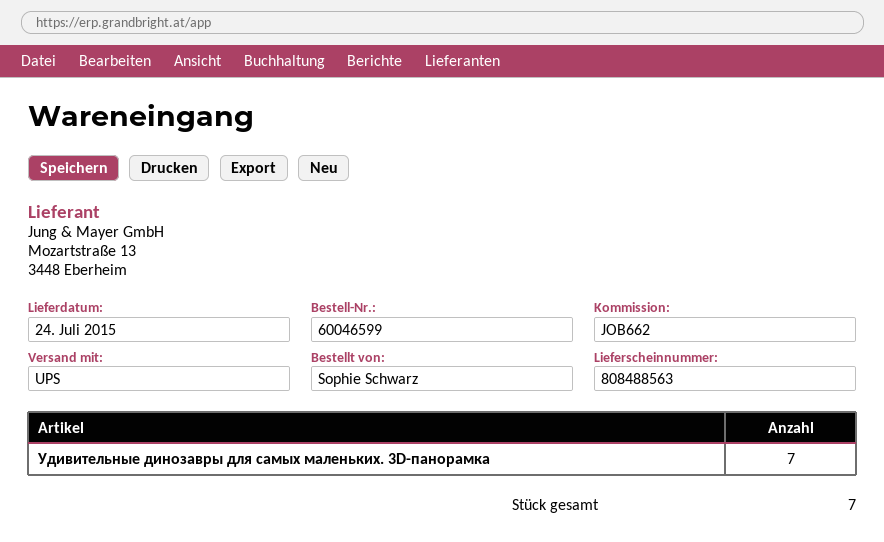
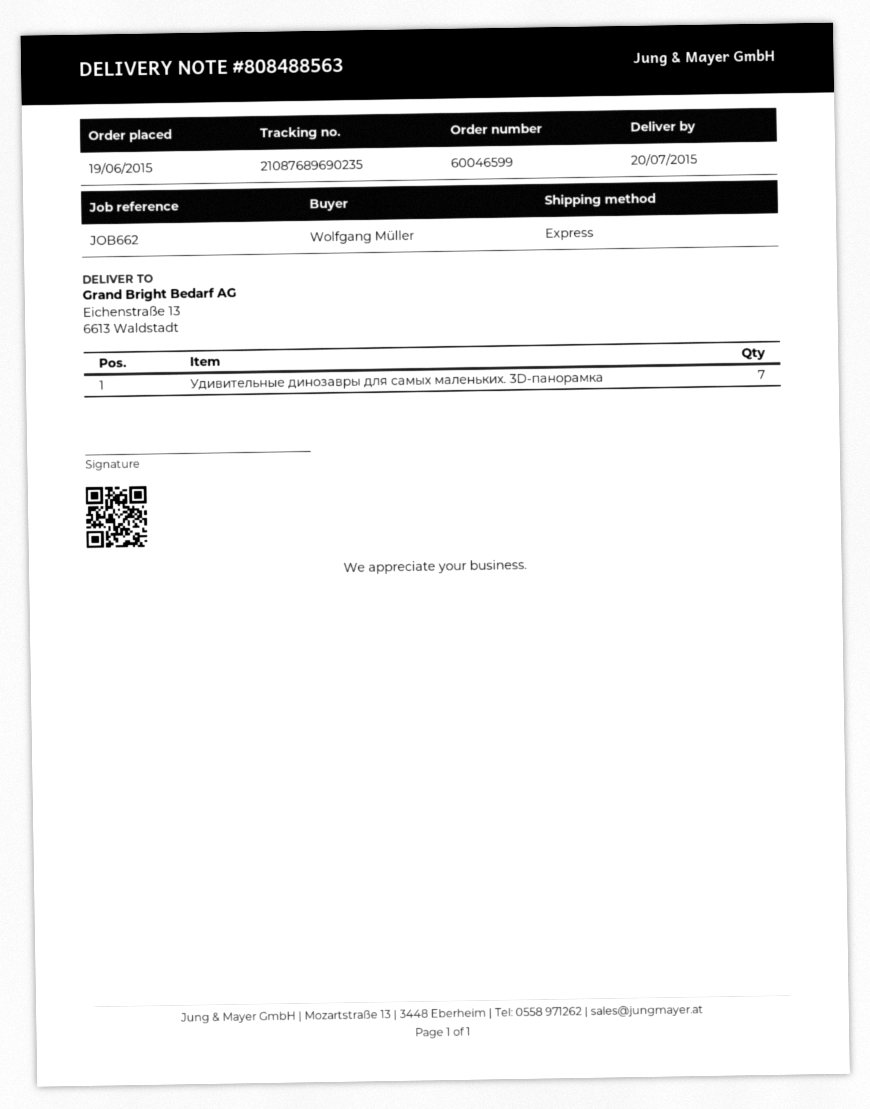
delivery date: 2015-07-24 -> 2015-07-20
ordered by: Sophie Schwarz -> Wolfgang Müller
shipping method: UPS -> express

